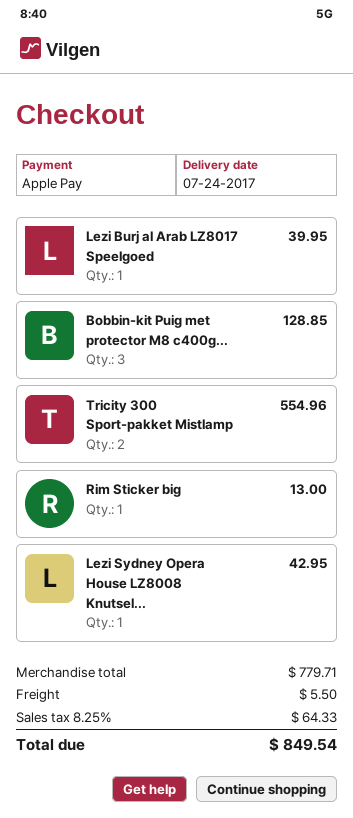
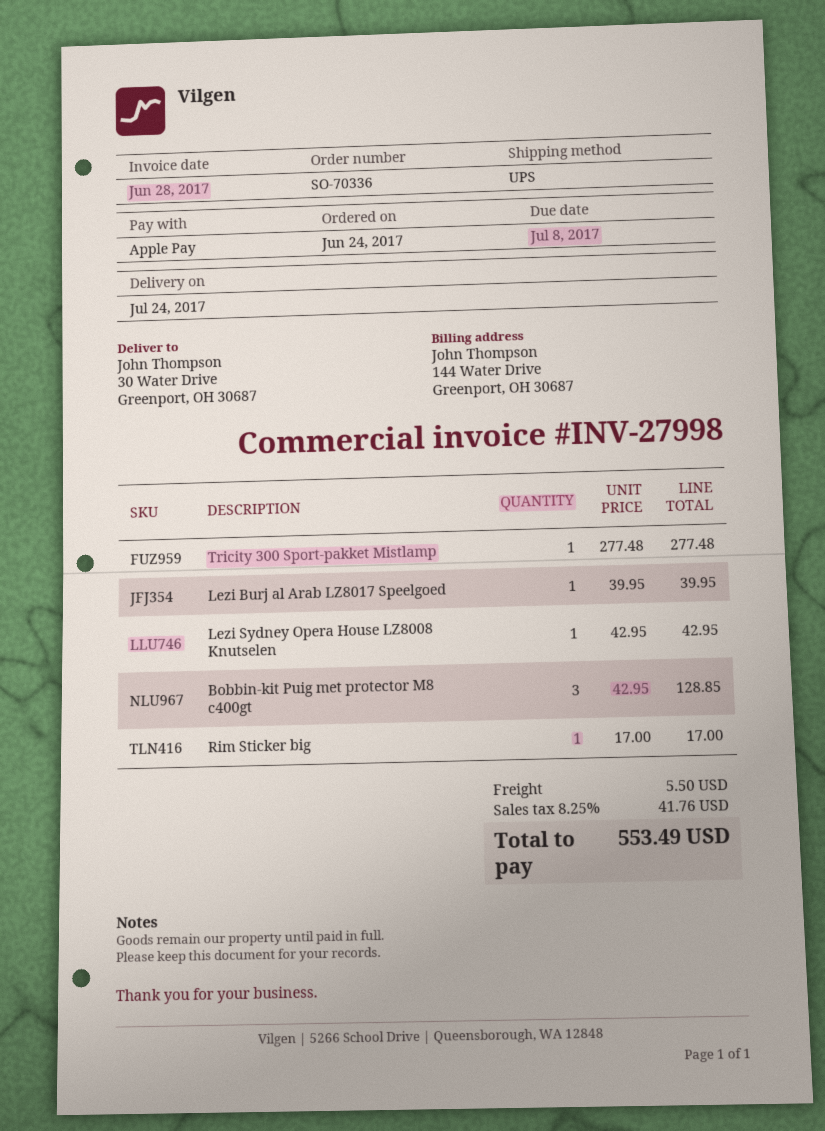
Tricity 300 Sport-pakket Mistlamp: 2 for 554.96 -> 1 for 277.48
Rim Sticker big: 1 for 13.00 -> 1 for 17.00
tax: 8.25% = 64.33 -> 8.25% = 41.76
total: 849.54 -> 553.49

